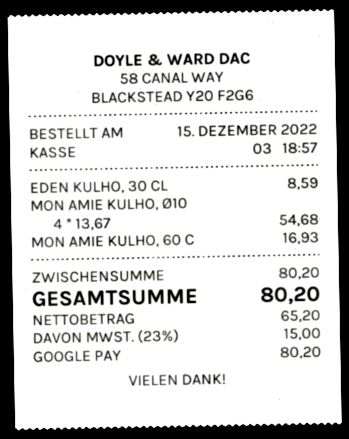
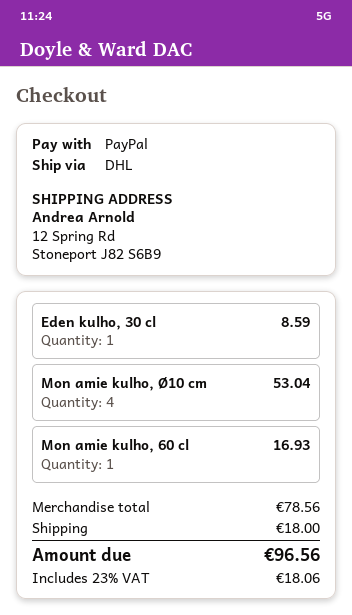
payment method: Google Pay -> PayPal
MON AMIE KULHO, Ø10: 4 for 54.68 -> 4 for 53.04
subtotal: 80.20 -> 78.56
shipping: none -> 18.00
tax: 23% = 15.00 -> 23% = 18.06
total: 80.20 -> 96.56

